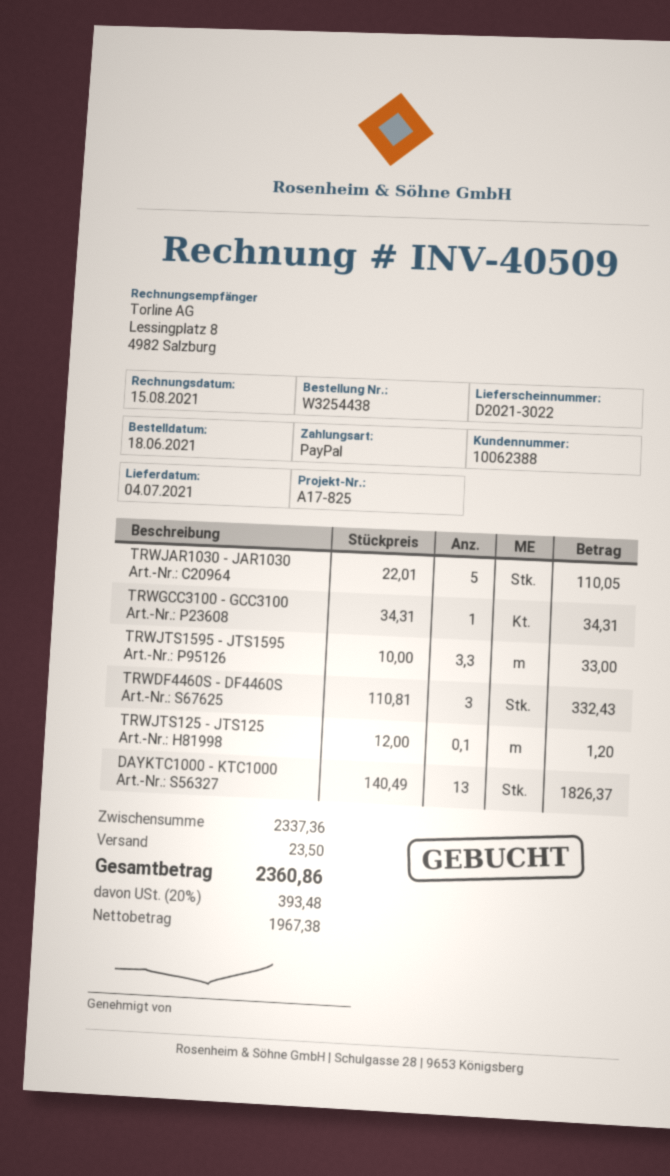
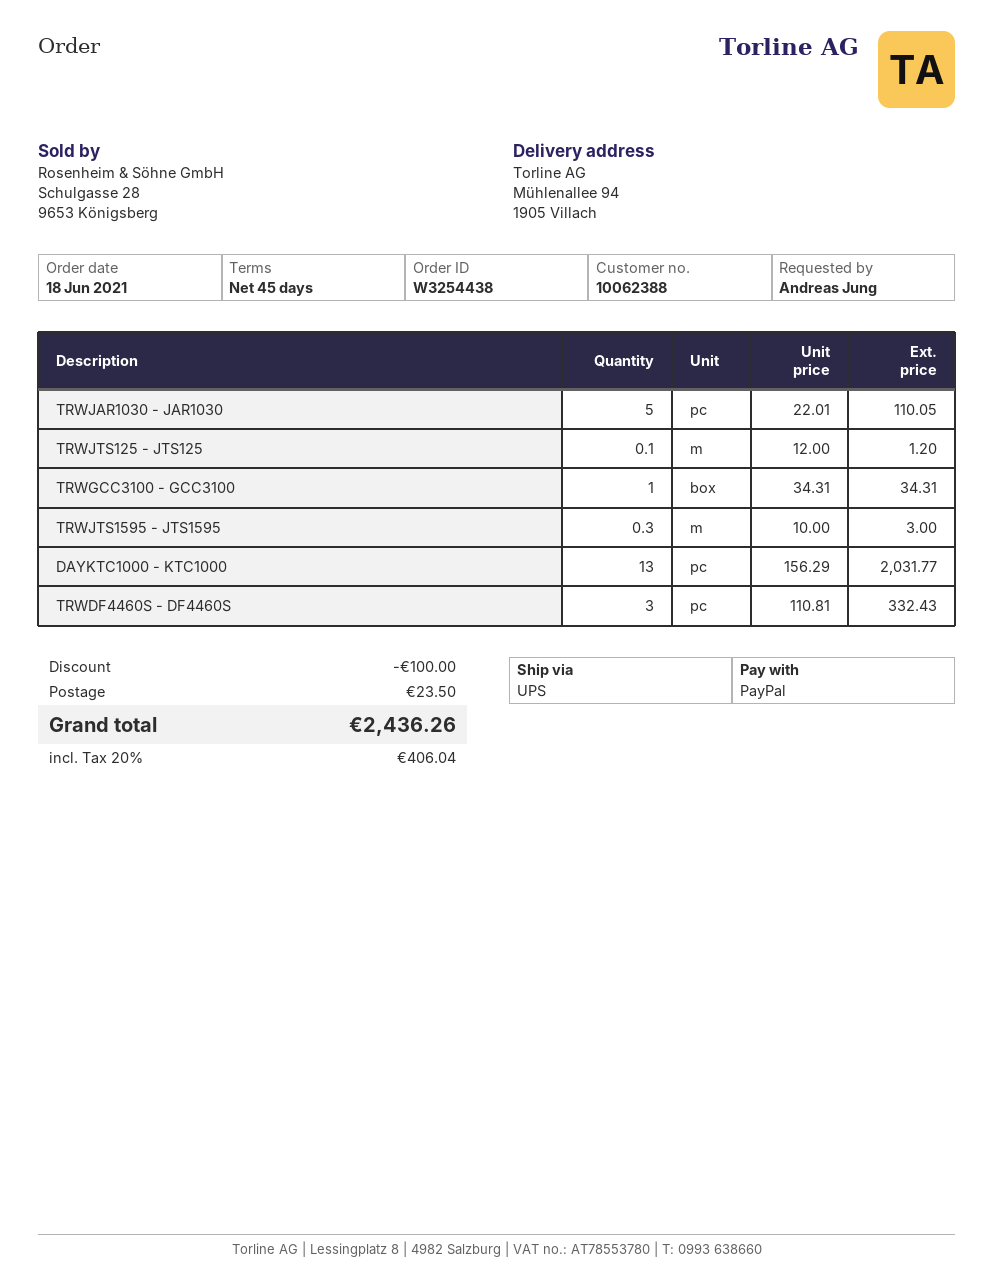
TRWJTS1595 - JTS1595: 3.3 x 10.00 = 33.00 -> 0.3 x 10.00 = 3.00
DAYKTC1000 - KTC1000: 13 x 140.49 = 1826.37 -> 13 x 156.29 = 2031.77
discount: none -> 100.00
tax: 20% = 393.48 -> 20% = 406.04
total: 2360.86 -> 2436.26

